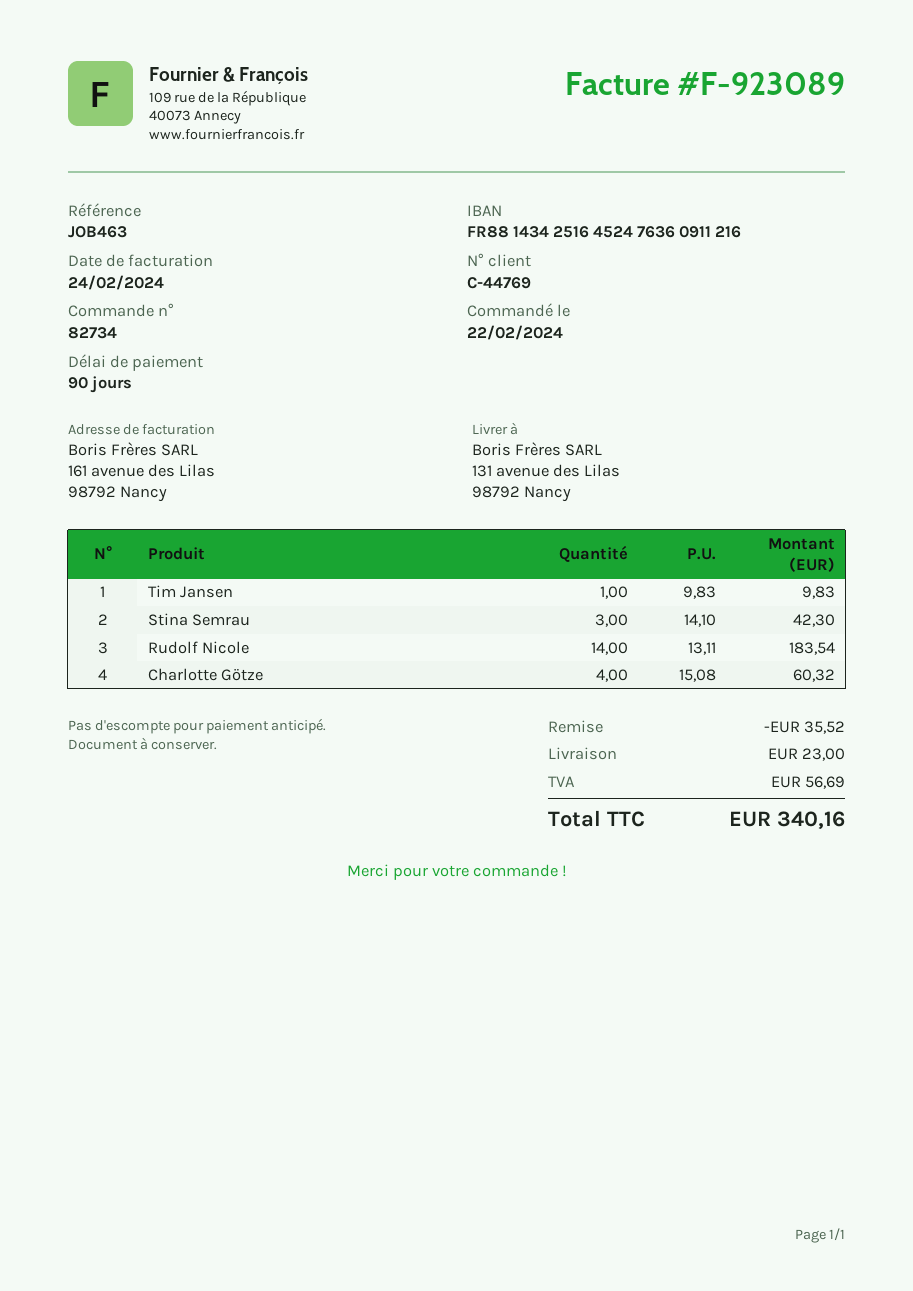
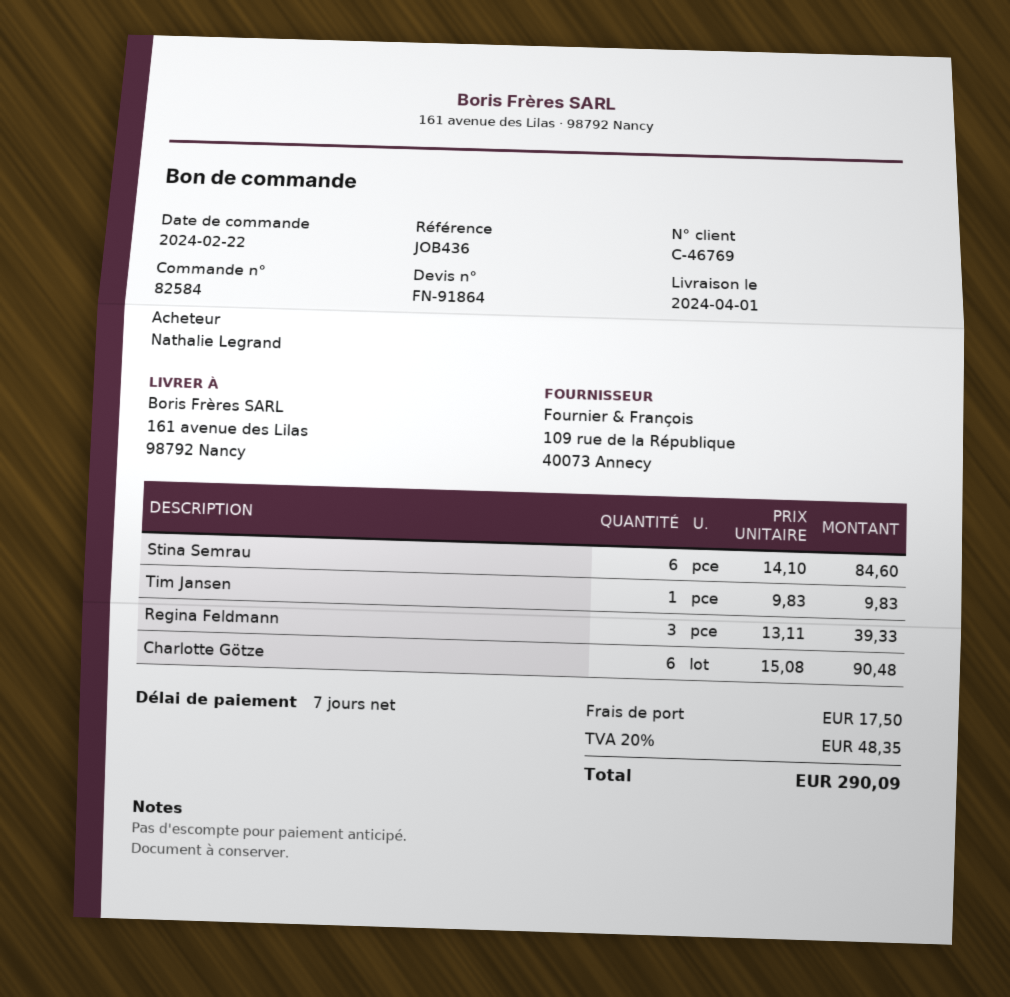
order number: 82734 -> 82584
payment terms: 90 days -> 7 days
customer number: C-44769 -> C-46769
reference: JOB463 -> JOB436
ship to: 131 avenue des Lilas, 98792 Nancy -> 161 avenue des Lilas, 98792 Nancy
Stina Semrau: 3 x 14.10 = 42.30 -> 6 x 14.10 = 84.60
Rudolf Nicole: 14 x 13.11 = 183.54 -> none
Charlotte Götze: 4 x 15.08 = 60.32 -> 6 x 15.08 = 90.48
Regina Feldmann: none -> 3 x 13.11 = 39.33
discount: 35.52 -> none
shipping: 23.00 -> 17.50
tax: 56.69 -> 48.35
total: 340.16 -> 290.09

